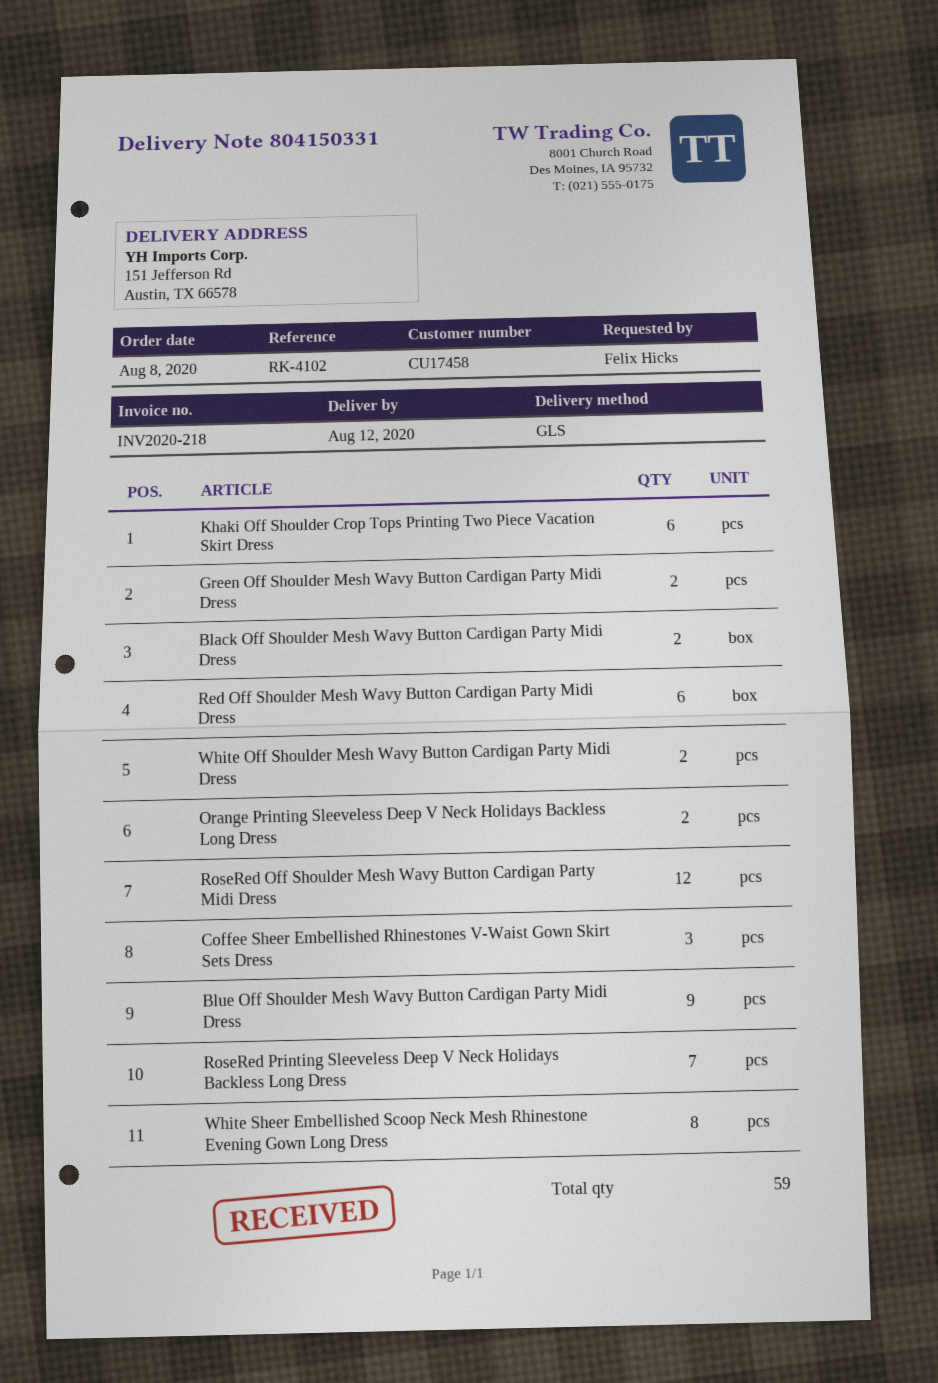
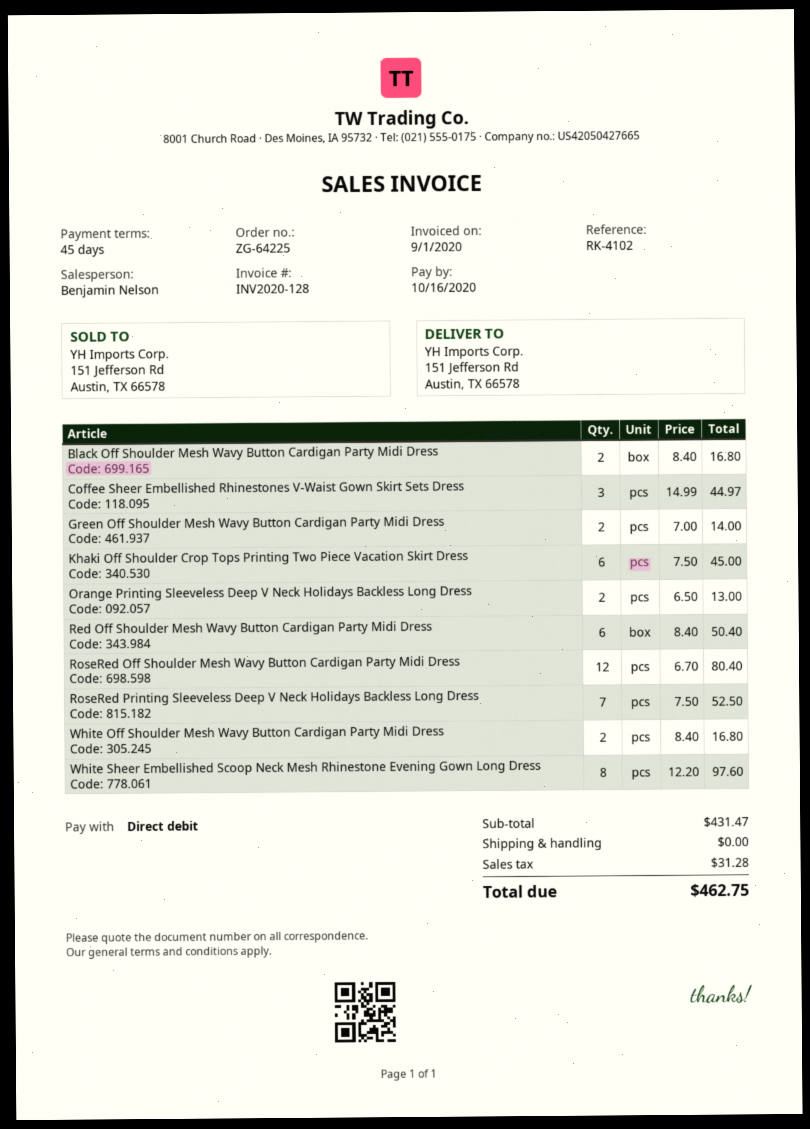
invoice number: INV2020-218 -> INV2020-128
Blue Off Shoulder Mesh Wavy Button Cardigan Party Midi Dress: 9 -> none

